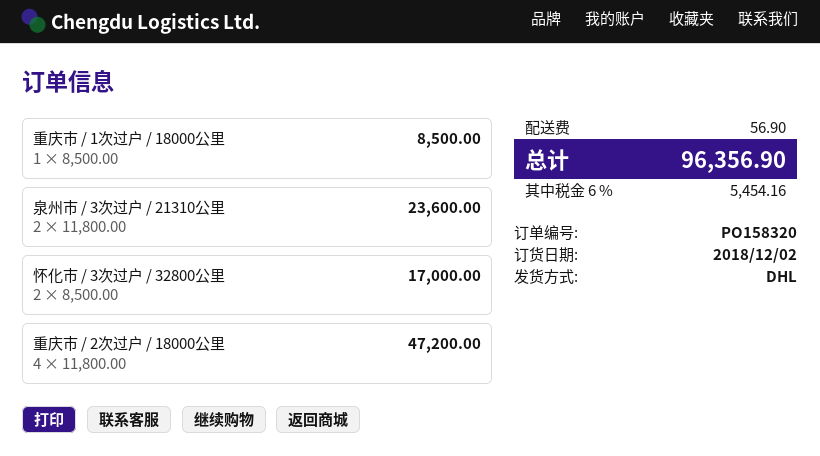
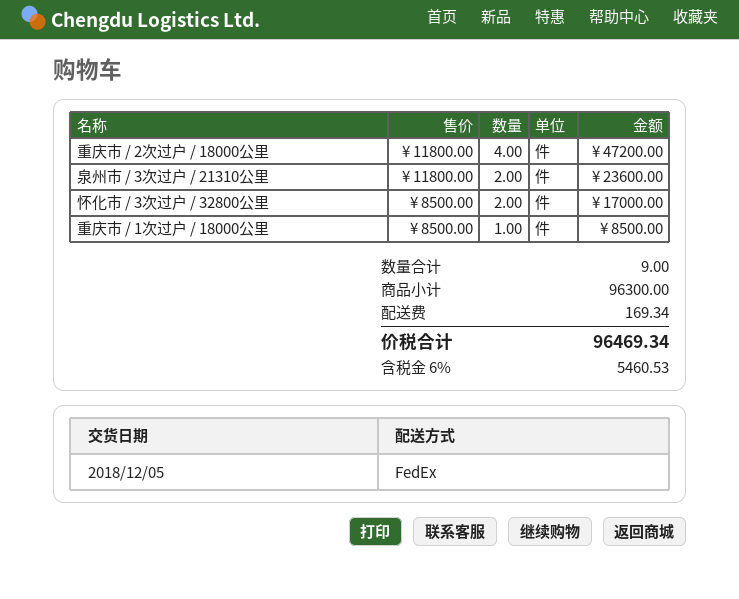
shipping method: DHL -> FedEx
shipping: 56.90 -> 169.34
tax: 6% = 5454.16 -> 6% = 5460.53
total: 96356.90 -> 96469.34

